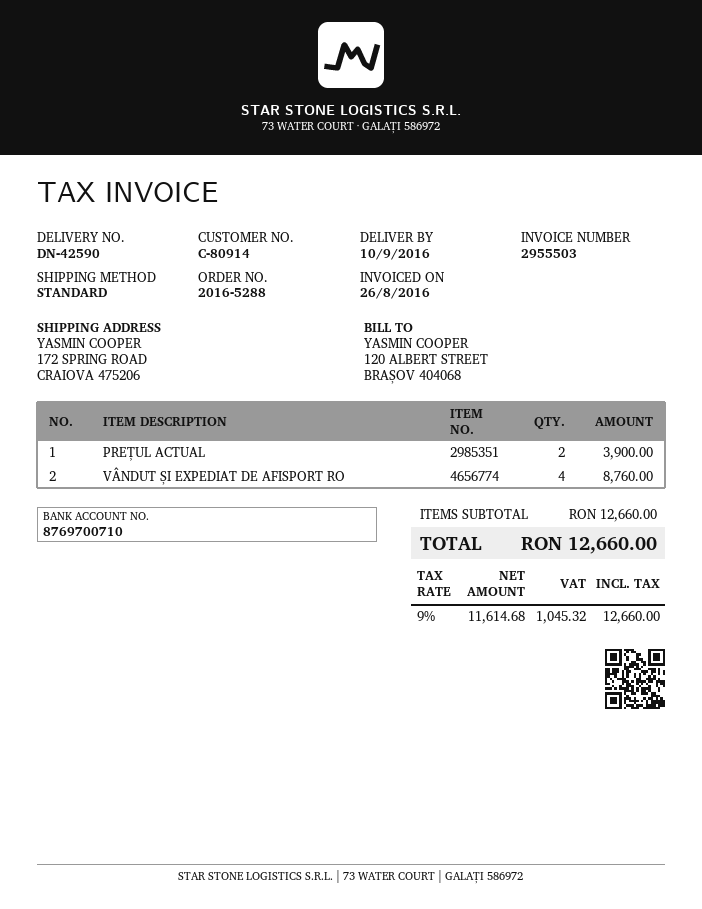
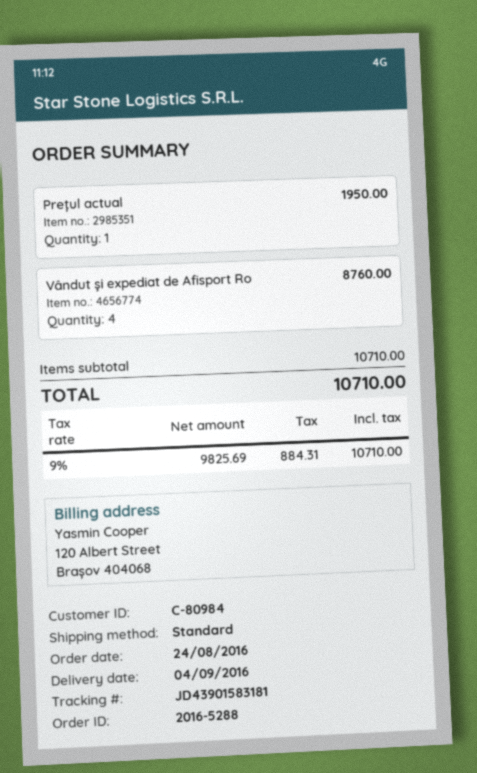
delivery date: 2016-09-10 -> 2016-09-04
customer number: C-80914 -> C-80984
PREȚUL ACTUAL: 2 for 3900.00 -> 1 for 1950.00
subtotal: 12660.00 -> 10710.00
net: 11614.68 -> 9825.69
tax: 9% = 1045.32 -> 9% = 884.31
total: 12660.00 -> 10710.00

